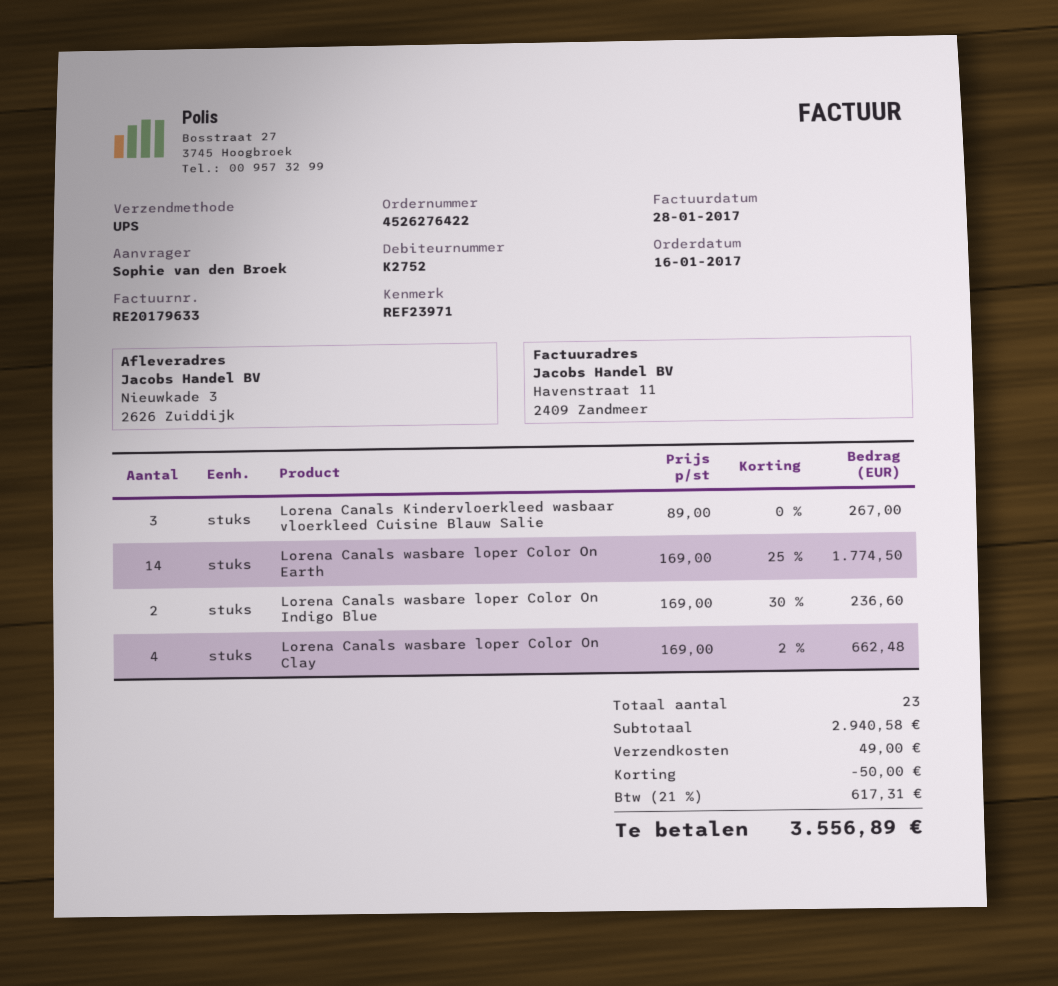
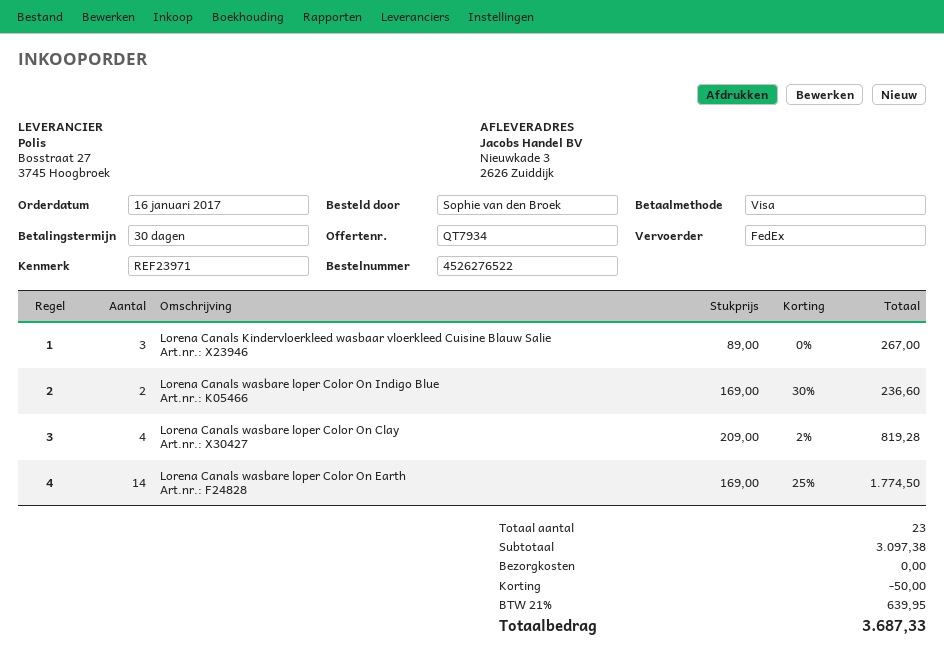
order number: 4526276422 -> 4526276522
shipping method: UPS -> FedEx
Lorena Canals wasbare loper Color On Clay: 4 x 169.00 - 2% = 662.48 -> 4 x 209.00 - 2% = 819.28
subtotal: 2940.58 -> 3097.38
shipping: 49.00 -> 0.00
tax: 21% = 617.31 -> 21% = 639.95
total: 3556.89 -> 3687.33

